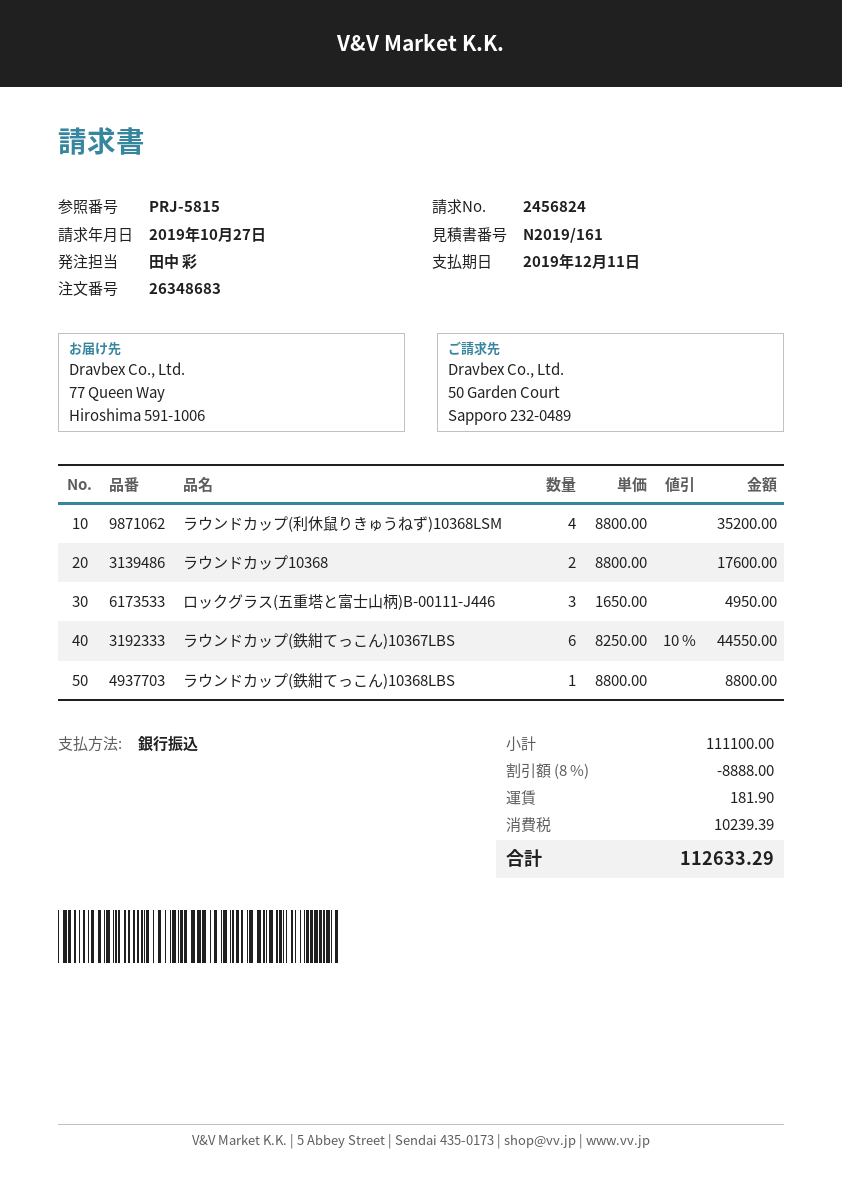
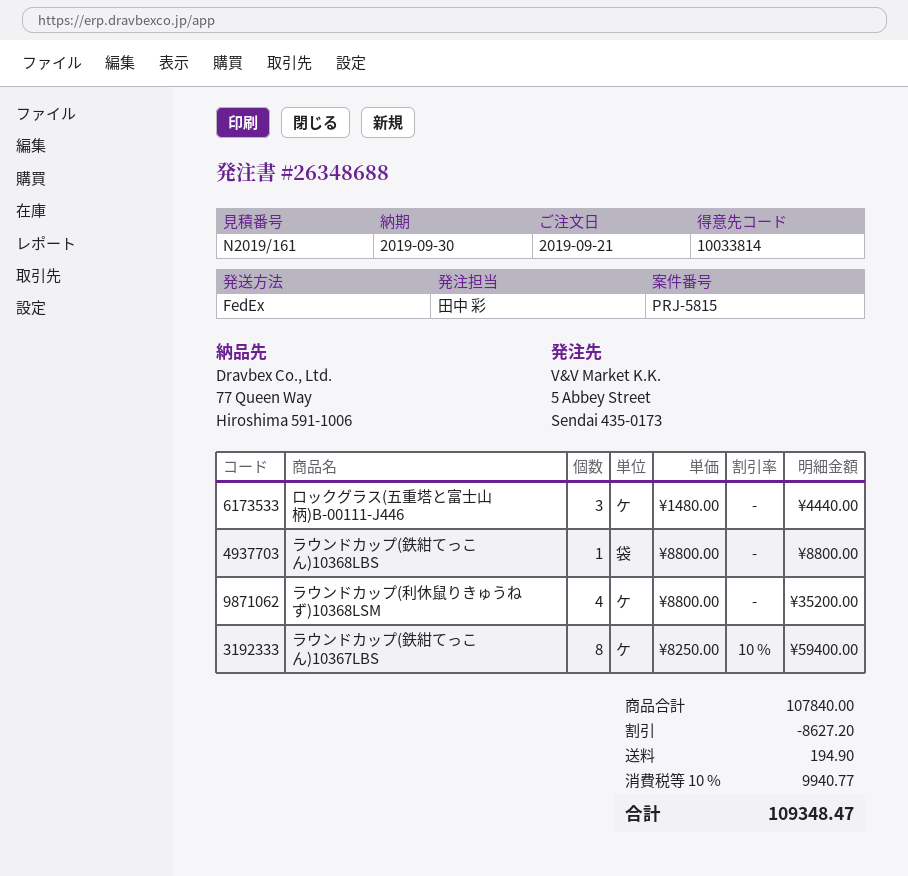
order number: 26348683 -> 26348688
ラウンドカップ10368: 2 x 8800.00 = 17600.00 -> none
ロックグラス(五重塔と富士山柄)B-00111-J446: 3 x 1650.00 = 4950.00 -> 3 x 1480.00 = 4440.00
ラウンドカップ(鉄紺てっこん)10367LBS: 6 x 8250.00 - 10% = 44550.00 -> 8 x 8250.00 - 10% = 59400.00
subtotal: 111100.00 -> 107840.00
discount: 8888.00 -> 8627.20
shipping: 181.90 -> 194.90
tax: 10239.39 -> 9940.77
total: 112633.29 -> 109348.47

